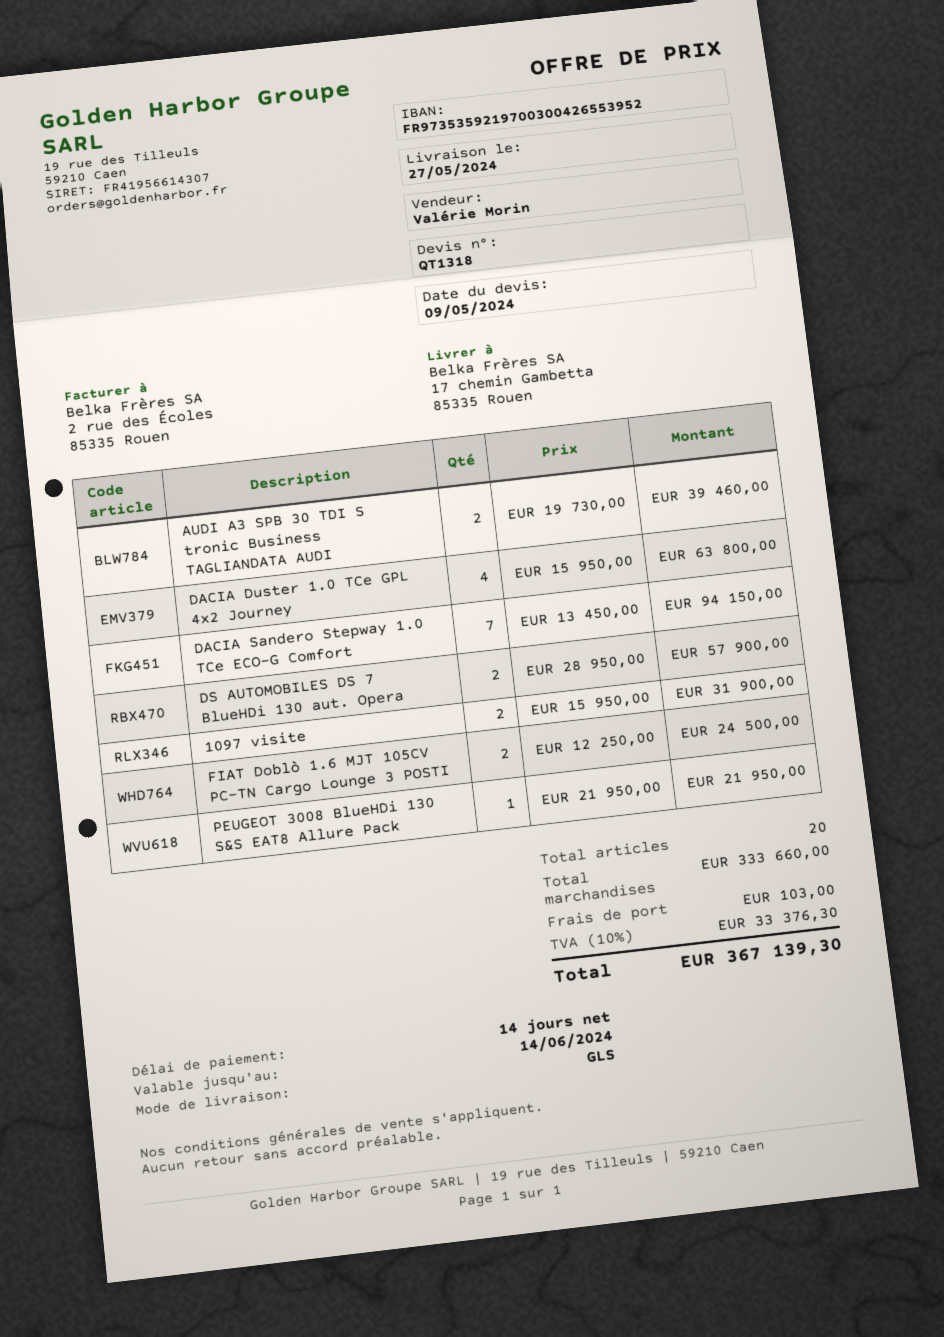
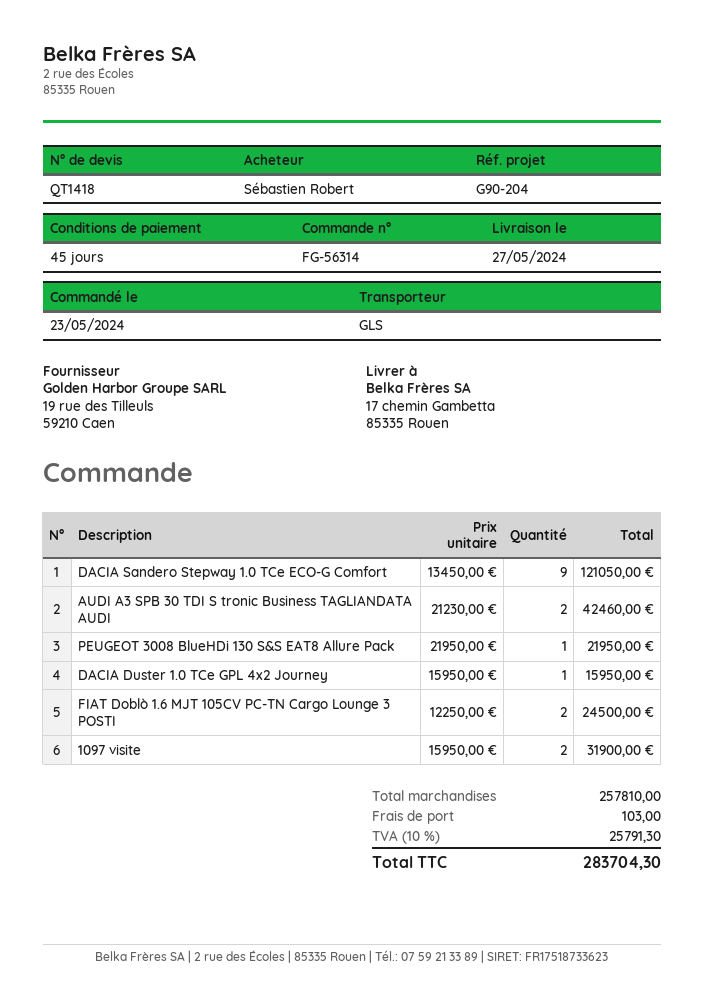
quote number: QT1318 -> QT1418
payment terms: 14 days -> 45 days
AUDI A3 SPB 30 TDI S tronic Business TAGLIANDATA AUDI: 2 x 19730.00 = 39460.00 -> 2 x 21230.00 = 42460.00
DACIA Duster 1.0 TCe GPL 4x2 Journey: 4 x 15950.00 = 63800.00 -> 1 x 15950.00 = 15950.00
DACIA Sandero Stepway 1.0 TCe ECO-G Comfort: 7 x 13450.00 = 94150.00 -> 9 x 13450.00 = 121050.00
DS AUTOMOBILES DS 7 BlueHDi 130 aut. Opera: 2 x 28950.00 = 57900.00 -> none
subtotal: 333660.00 -> 257810.00
tax: 10% = 33376.30 -> 10% = 25791.30
total: 367139.30 -> 283704.30

